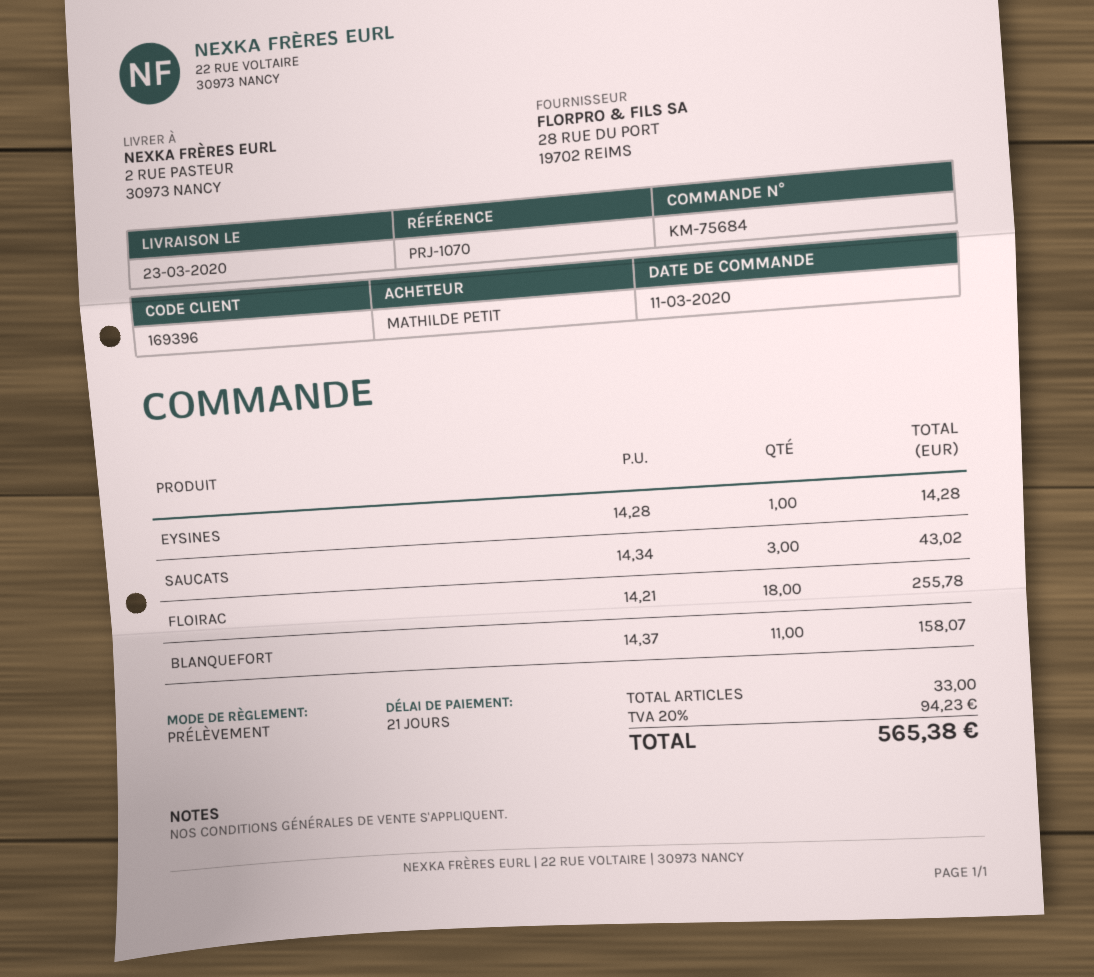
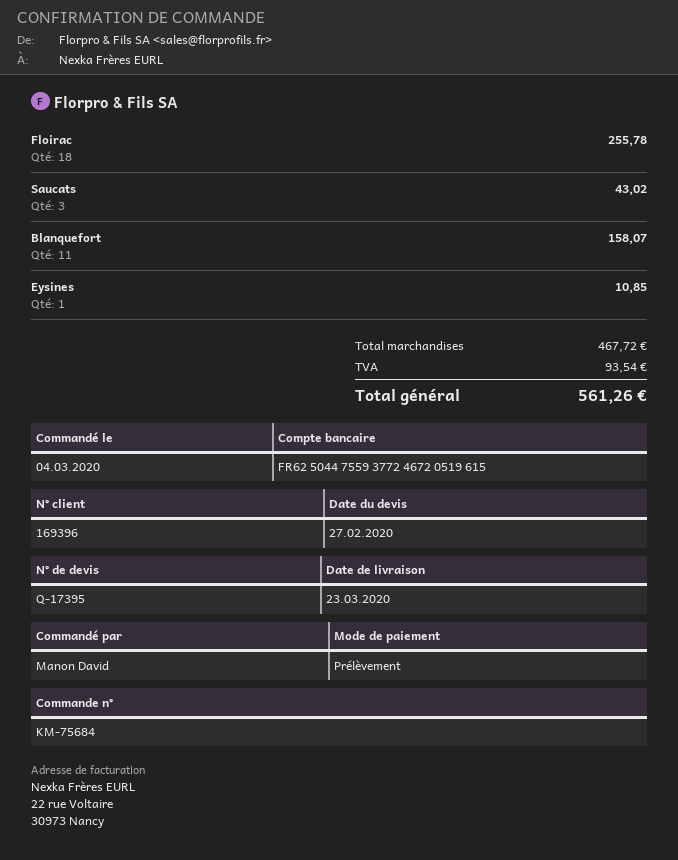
order date: 2020-03-11 -> 2020-03-04
ordered by: MATHILDE PETIT -> Manon David
EYSINES: 1 for 14.28 -> 1 for 10.85
tax: 94.23 -> 93.54
total: 565.38 -> 561.26

